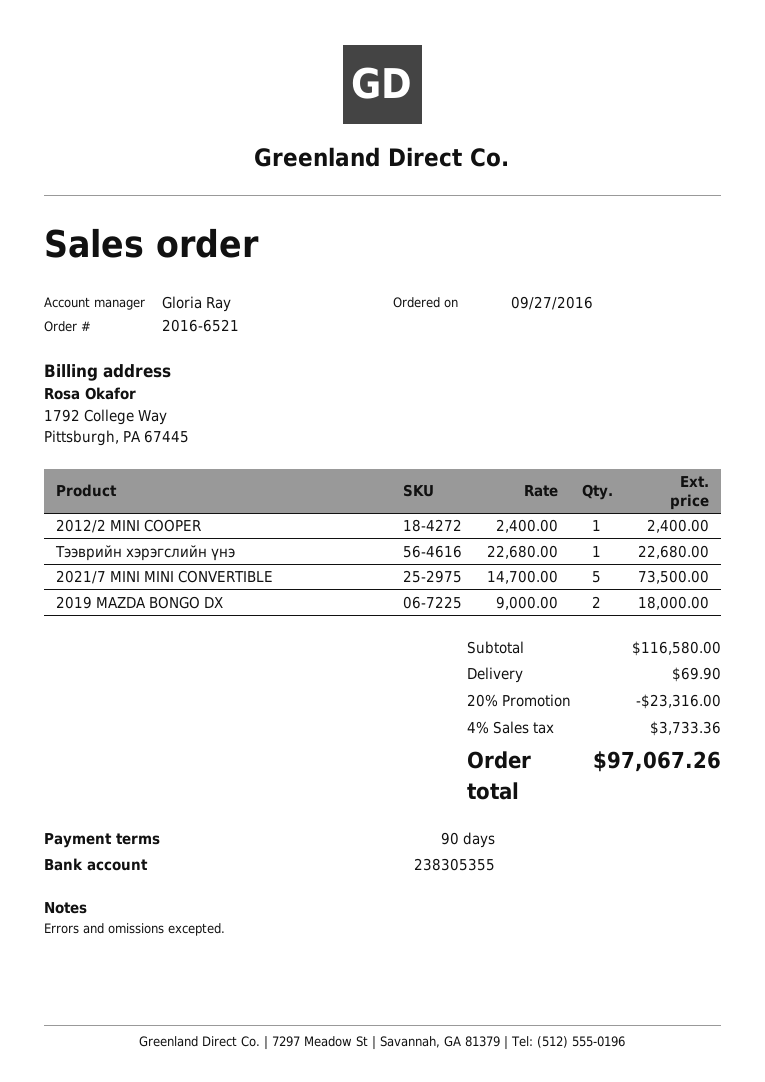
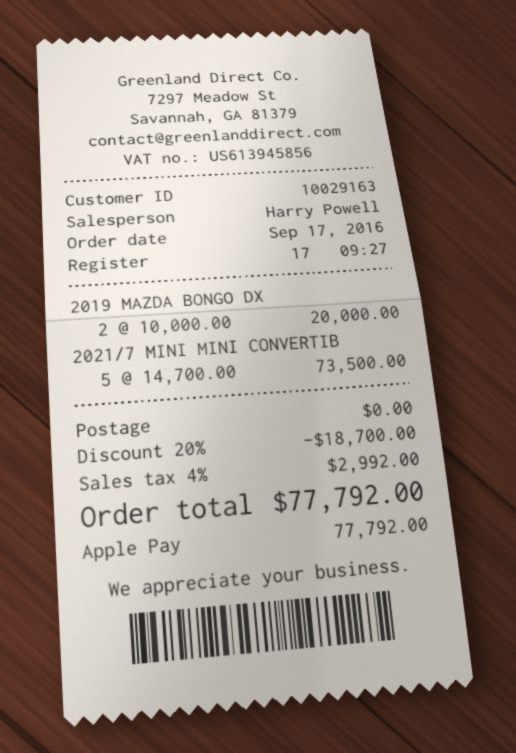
order date: 2016-09-27 -> 2016-09-17
sales rep: Gloria Ray -> Harry Powell
2012/2 MINI COOPER: 1 x 2400.00 = 2400.00 -> none
Тээврийн хэрэгслийн үнэ: 1 x 22680.00 = 22680.00 -> none
2019 MAZDA BONGO DX: 2 x 9000.00 = 18000.00 -> 2 x 10000.00 = 20000.00
discount: 20% = 23316.00 -> 20% = 18700.00
shipping: 69.90 -> 0.00
tax: 4% = 3733.36 -> 4% = 2992.00
total: 97067.26 -> 77792.00

